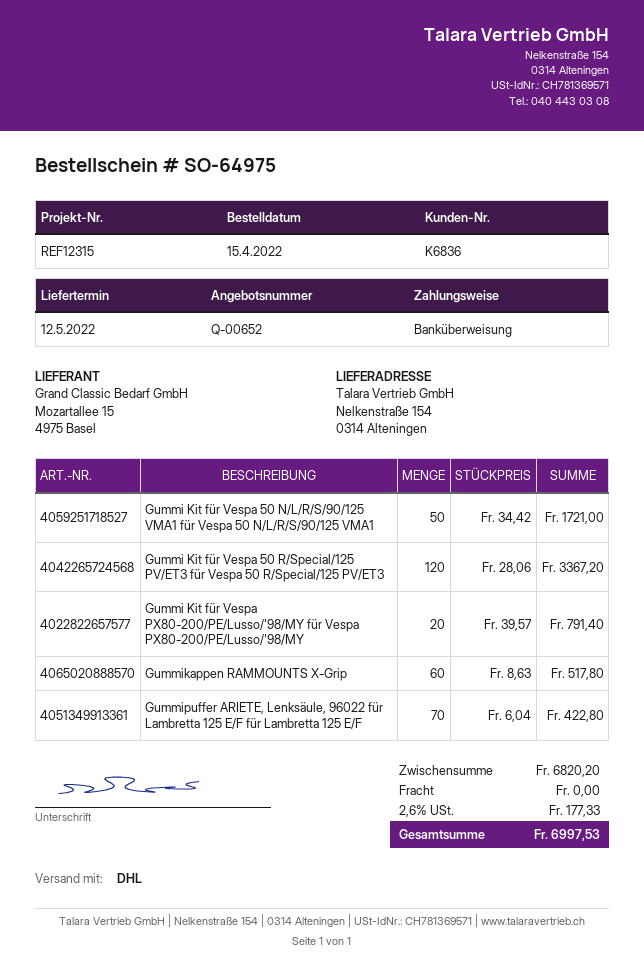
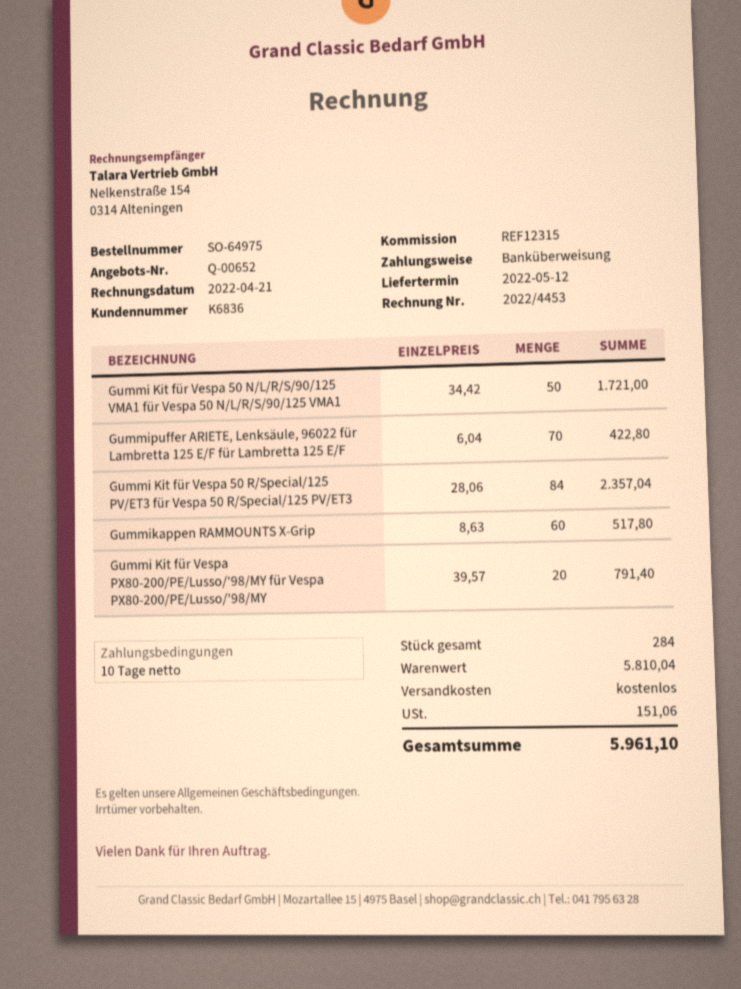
Gummi Kit für Vespa 50 R/Special/125 PV/ET3 für Vespa 50 R/Special/125 PV/ET3: 120 x 28.06 = 3367.20 -> 84 x 28.06 = 2357.04
subtotal: 6820.20 -> 5810.04
tax: 177.33 -> 151.06
total: 6997.53 -> 5961.10

